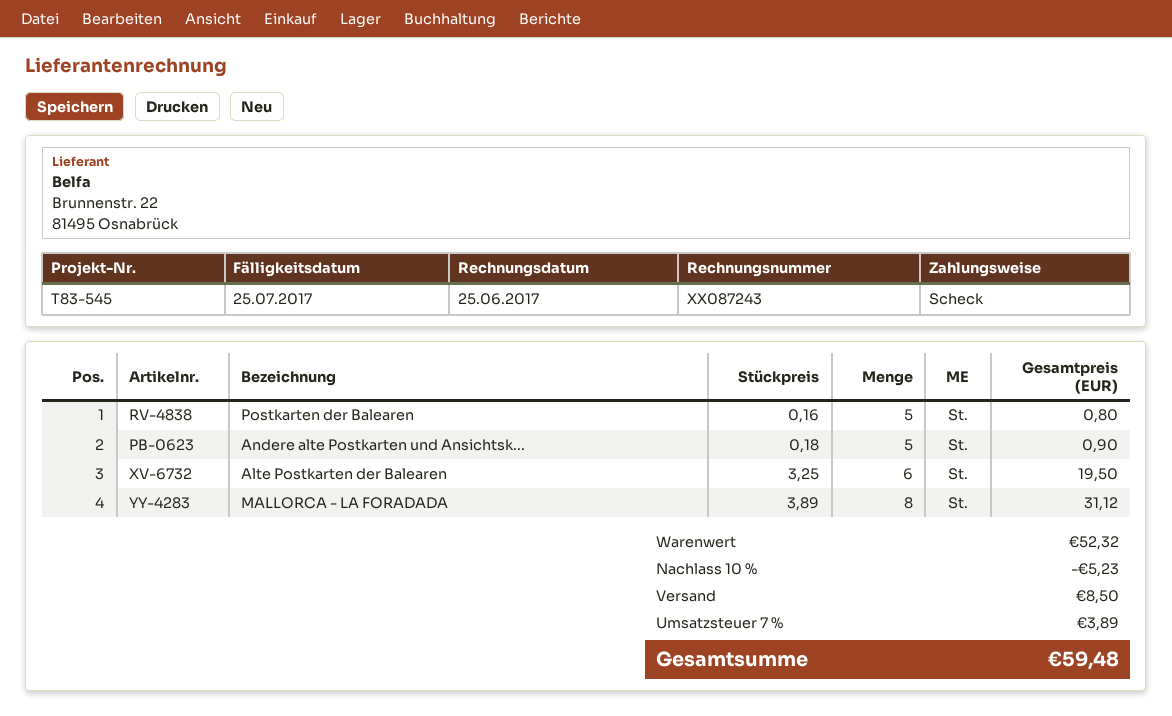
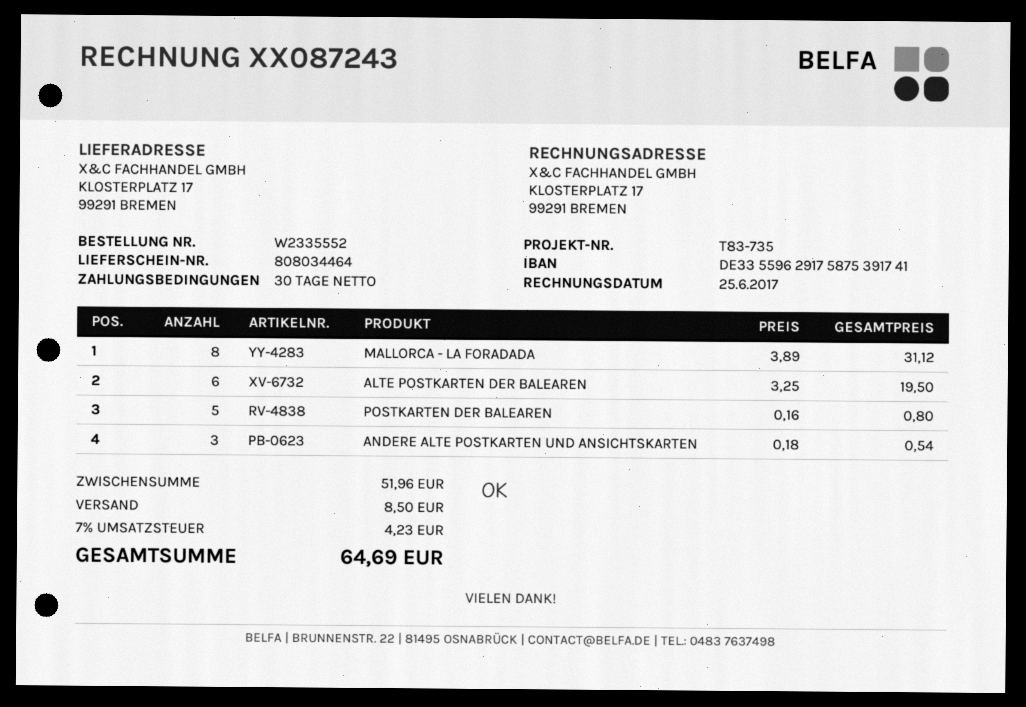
reference: T83-545 -> T83-735
Andere alte Postkarten und Ansichtsk...: 5 x 0.18 = 0.90 -> 3 x 0.18 = 0.54
subtotal: 52.32 -> 51.96
discount: 10% = 5.23 -> none
tax: 7% = 3.89 -> 7% = 4.23
total: 59.48 -> 64.69

